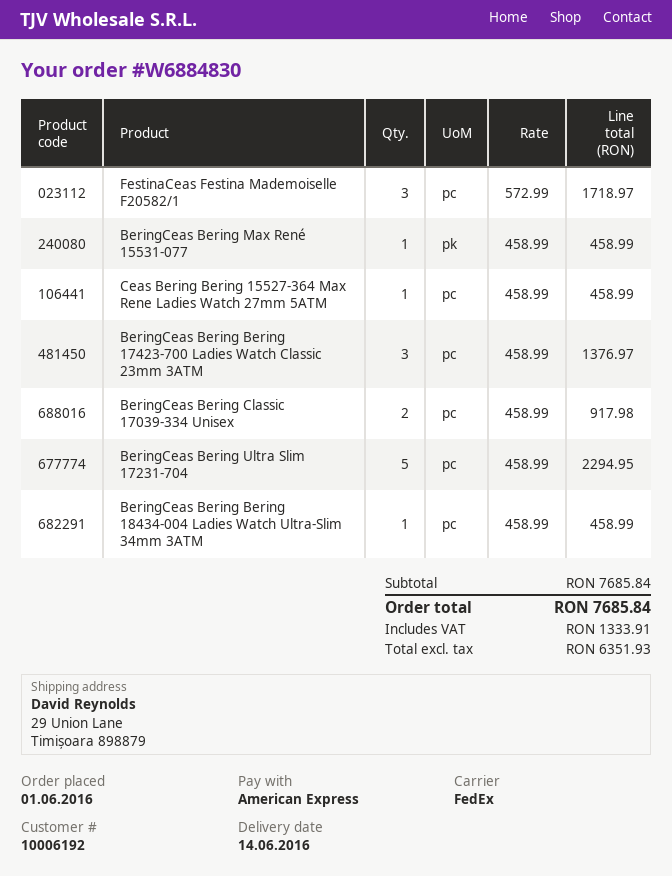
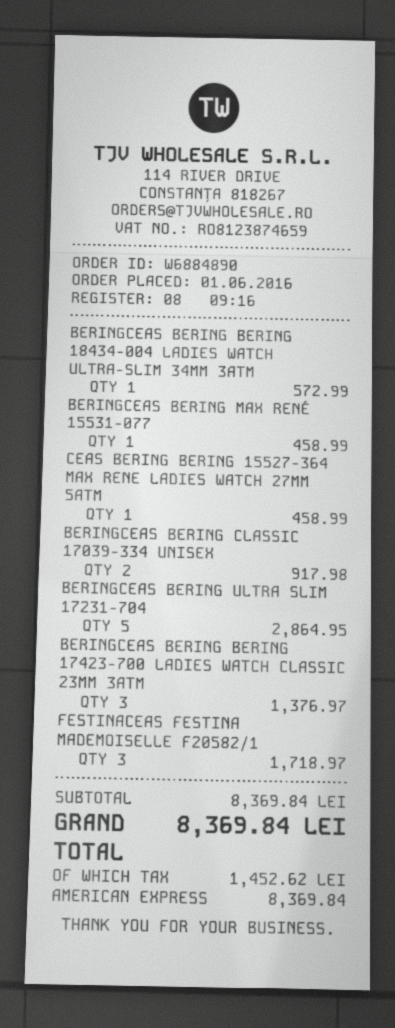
order number: W6884830 -> W6884890
BeringCeas Bering Ultra Slim 17231-704: 5 for 2294.95 -> 5 for 2864.95
BeringCeas Bering Bering 18434-004 Ladies Watch Ultra-Slim 34mm 3ATM: 1 for 458.99 -> 1 for 572.99
subtotal: 7685.84 -> 8369.84
tax: 1333.91 -> 1452.62
total: 7685.84 -> 8369.84

